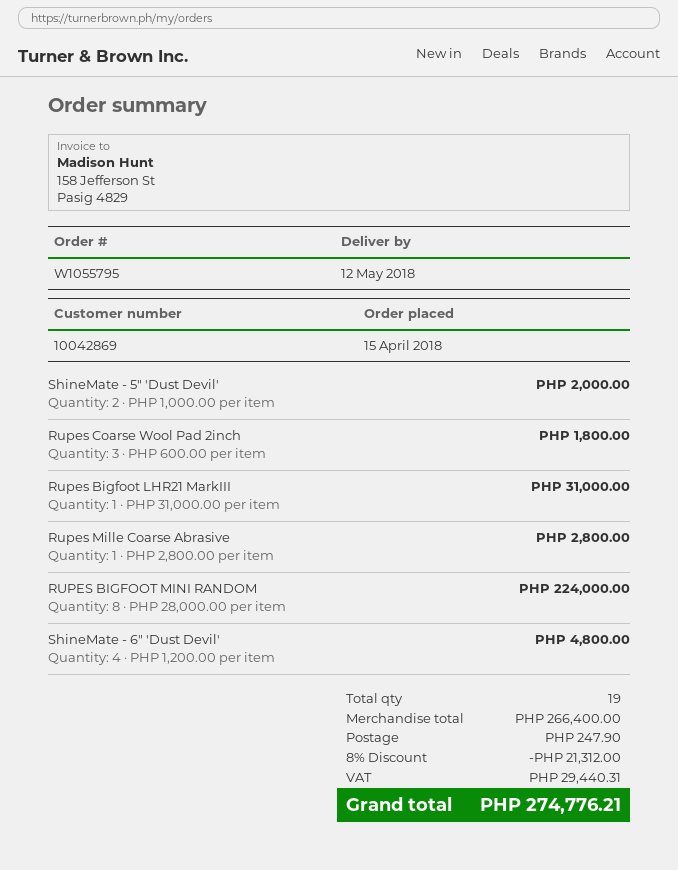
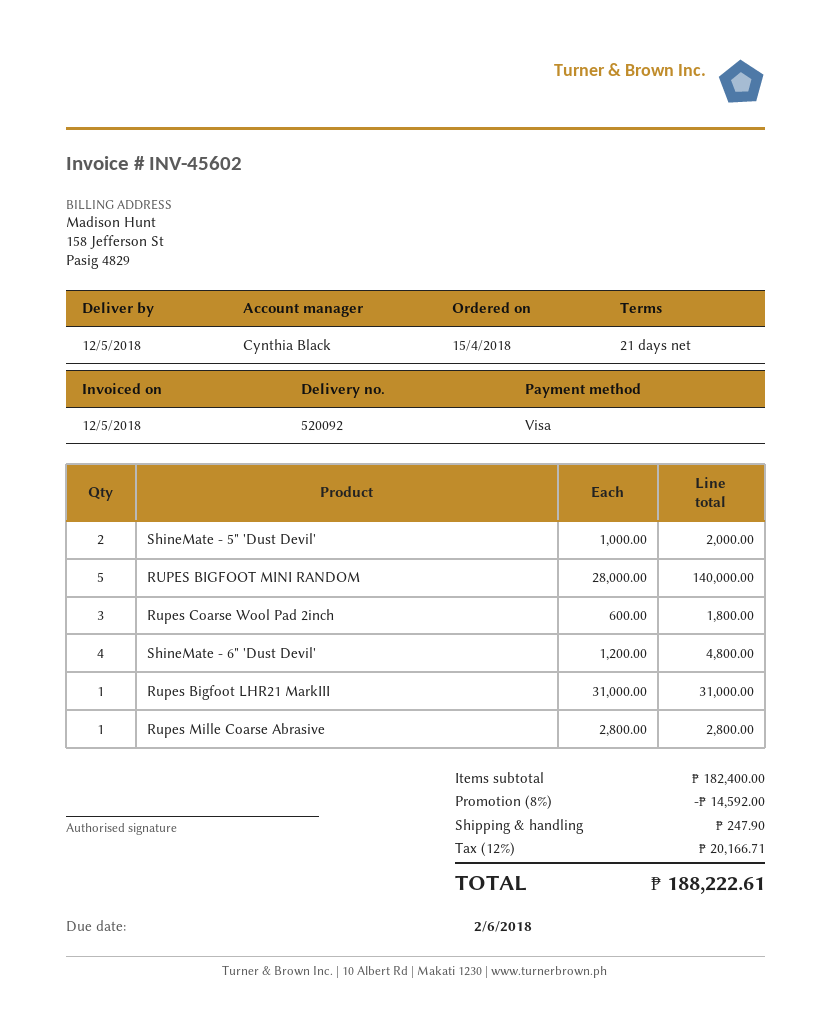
RUPES BIGFOOT MINI RANDOM: 8 x 28000.00 = 224000.00 -> 5 x 28000.00 = 140000.00
subtotal: 266400.00 -> 182400.00
discount: 8% = 21312.00 -> 8% = 14592.00
tax: 29440.31 -> 20166.71
total: 274776.21 -> 188222.61

